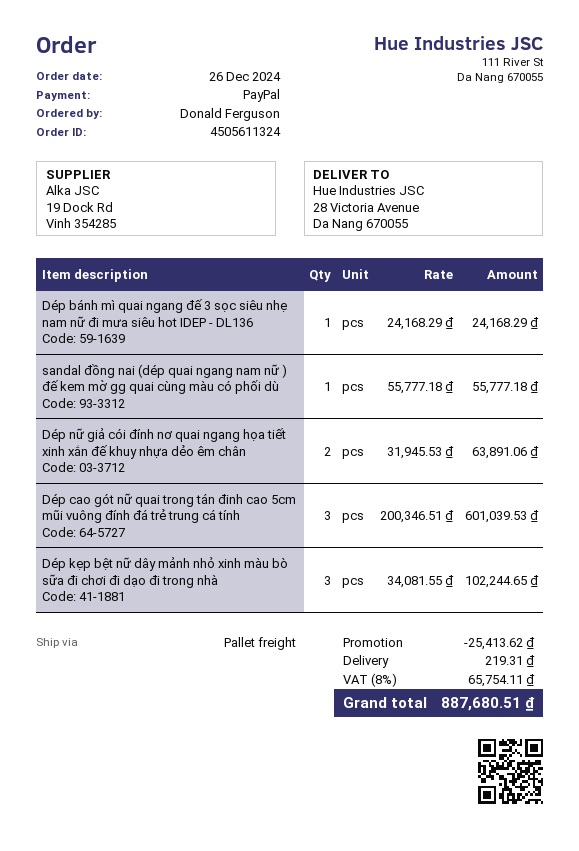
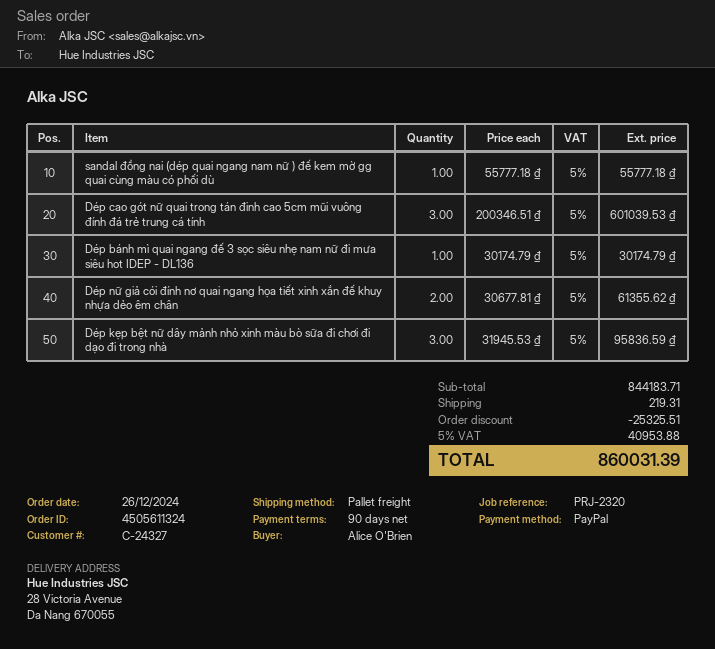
ordered by: Donald Ferguson -> Alice O'Brien
Dép bánh mì quai ngang đế 3 sọc siêu nhẹ nam nữ đi mưa siêu hot IDEP - DL136: 1 x 24168.29 = 24168.29 -> 1 x 30174.79 = 30174.79
Dép nữ giả cói đính nơ quai ngang họa tiết xinh xắn đế khuy nhựa dẻo êm chân: 2 x 31945.53 = 63891.06 -> 2 x 30677.81 = 61355.62
Dép kẹp bệt nữ dây mảnh nhỏ xinh màu bò sữa đi chơi đi dạo đi trong nhà: 3 x 34081.55 = 102244.65 -> 3 x 31945.53 = 95836.59
discount: 25413.62 -> 25325.51
tax: 8% = 65754.11 -> 5% = 40953.88
total: 887680.51 -> 860031.39

